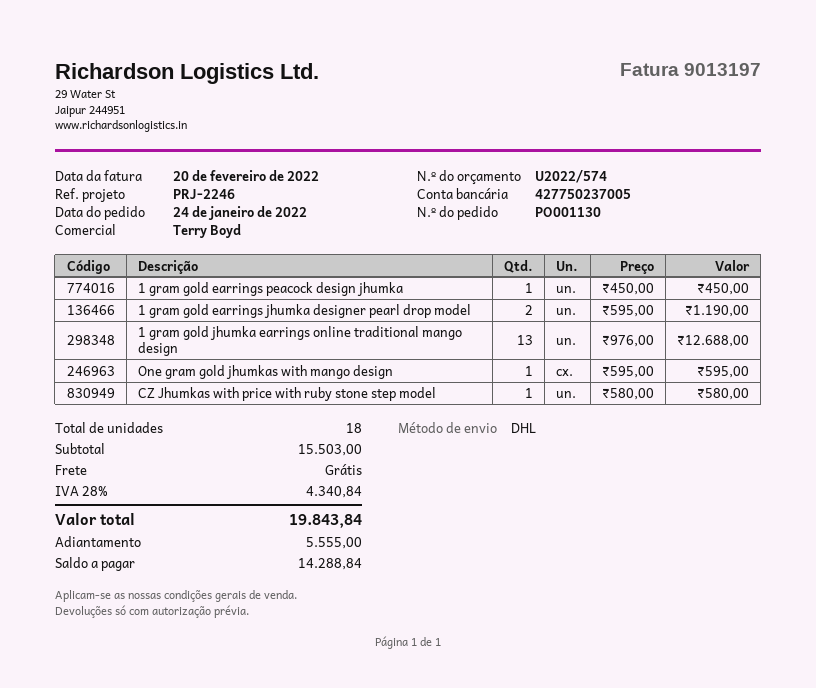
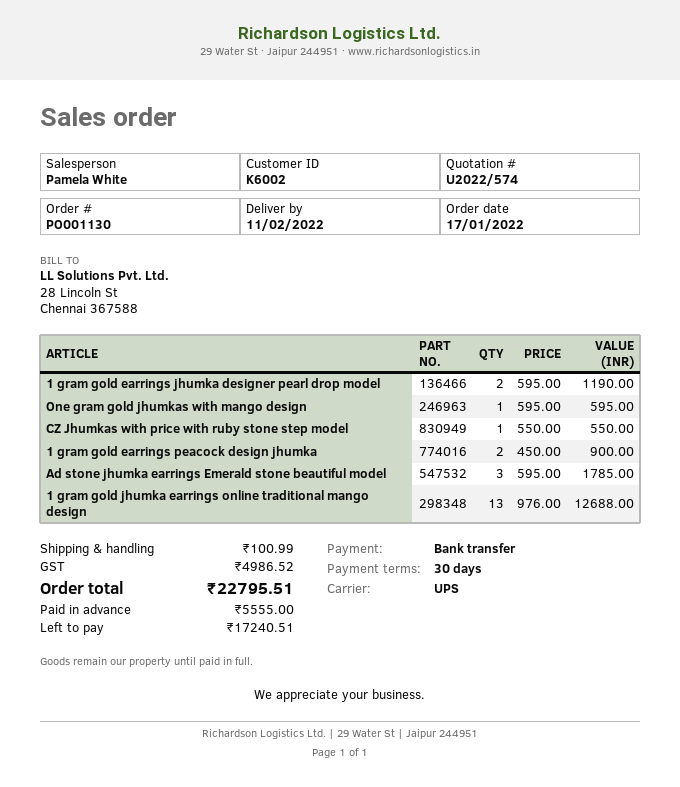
order date: 2022-01-24 -> 2022-01-17
sales rep: Terry Boyd -> Pamela White
shipping method: DHL -> UPS
1 gram gold earrings peacock design jhumka: 1 x 450.00 = 450.00 -> 2 x 450.00 = 900.00
CZ Jhumkas with price with ruby stone step model: 1 x 580.00 = 580.00 -> 1 x 550.00 = 550.00
Ad stone jhumka earrings Emerald stone beautiful model: none -> 3 x 595.00 = 1785.00
shipping: 0.00 -> 100.99
tax: 4340.84 -> 4986.52
total: 19843.84 -> 22795.51
balance: 14288.84 -> 17240.51

